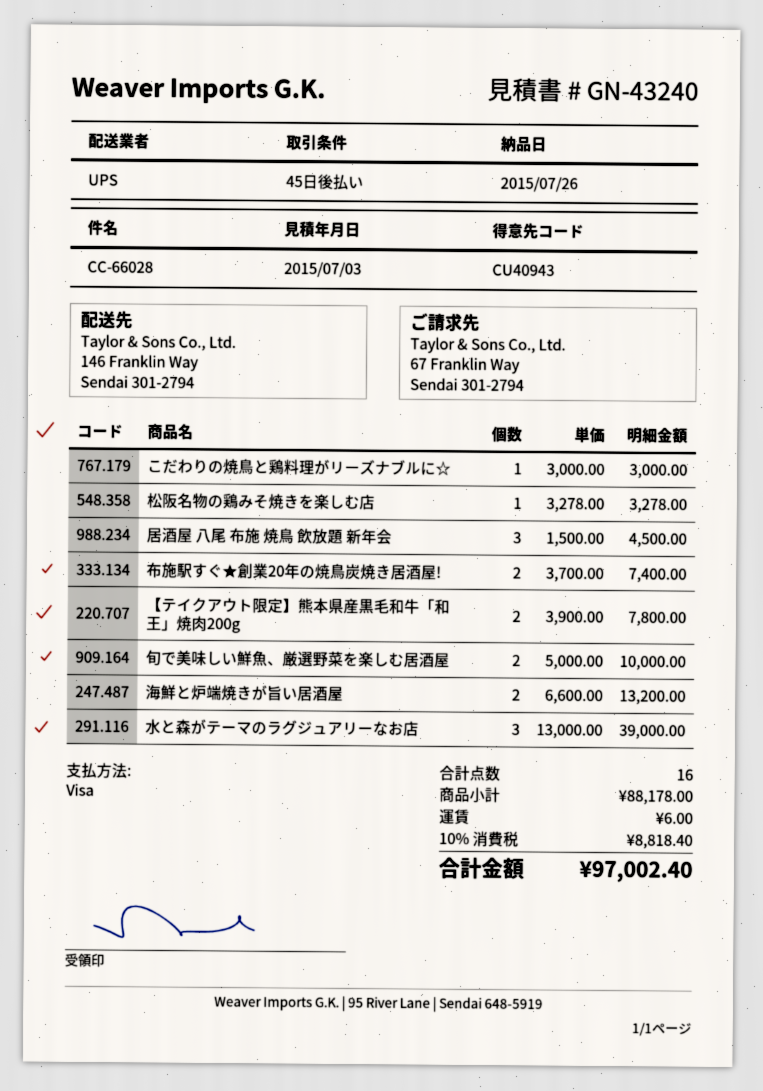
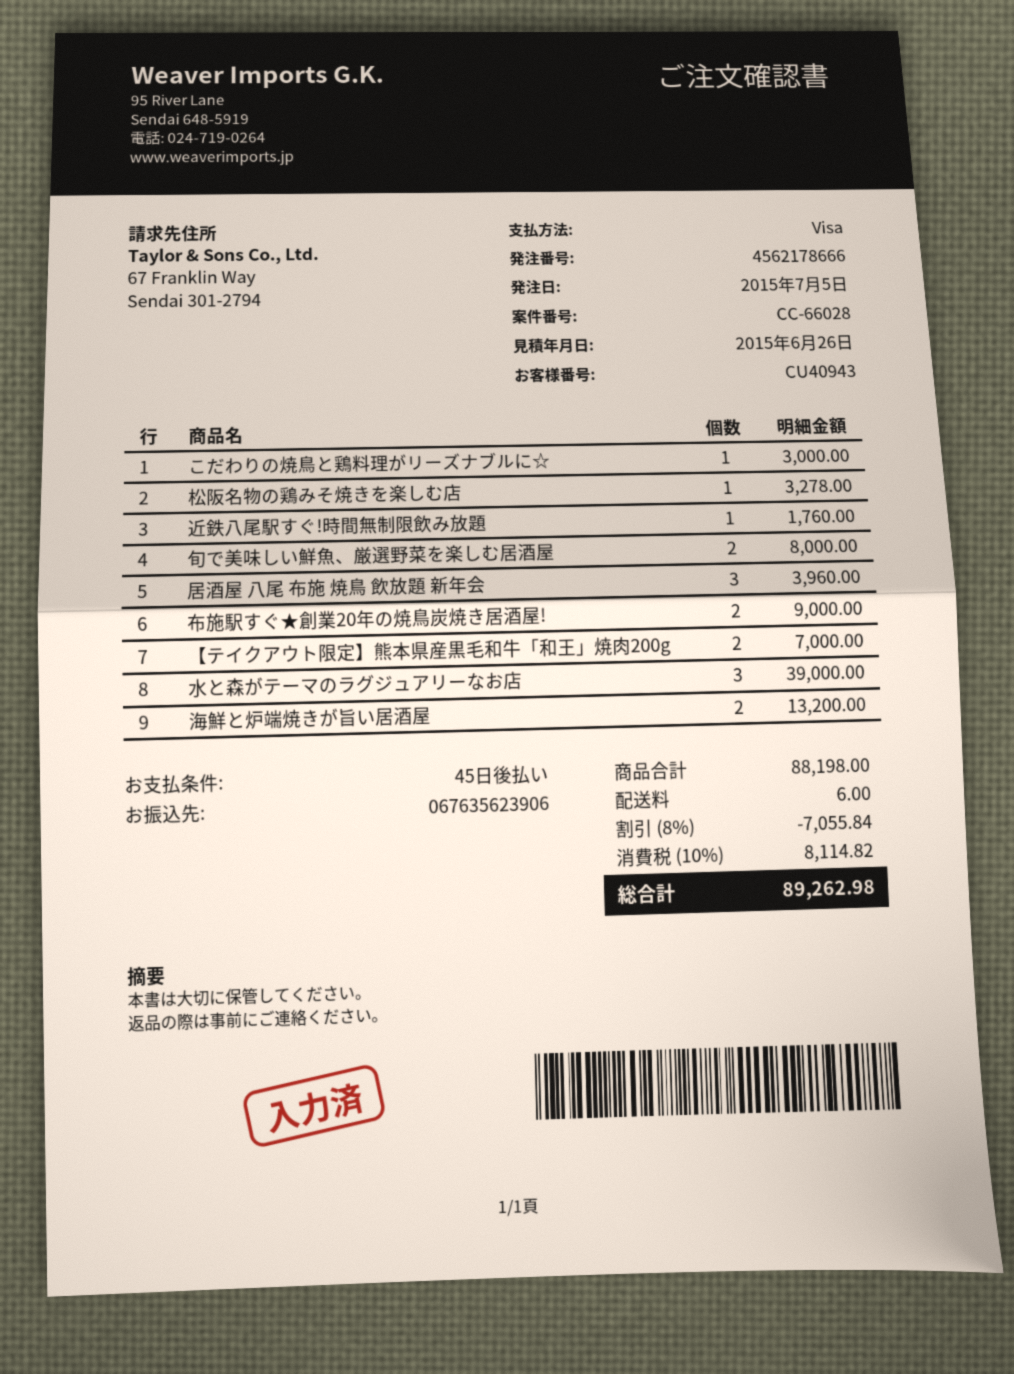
quote date: 2015-07-03 -> 2015-06-26
居酒屋 八尾 布施 焼鳥 飲放題 新年会: 3 for 4500.00 -> 3 for 3960.00
布施駅すぐ★創業20年の焼鳥炭焼き居酒屋!: 2 for 7400.00 -> 2 for 9000.00
【テイクアウト限定】熊本県産黒毛和牛「和王」焼肉200g: 2 for 7800.00 -> 2 for 7000.00
旬で美味しい鮮魚、厳選野菜を楽しむ居酒屋: 2 for 10000.00 -> 2 for 8000.00
近鉄八尾駅すぐ!時間無制限飲み放題: none -> 1 for 1760.00
subtotal: 88178.00 -> 88198.00
discount: none -> 8% = 7055.84
tax: 10% = 8818.40 -> 10% = 8114.82
total: 97002.40 -> 89262.98

